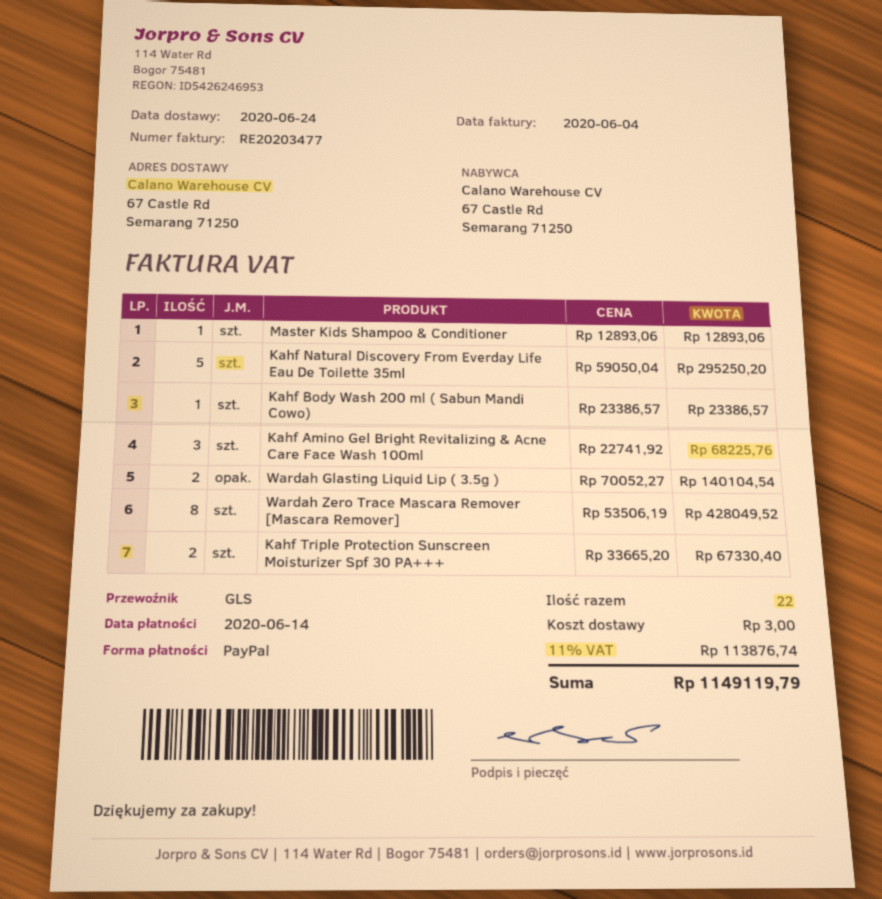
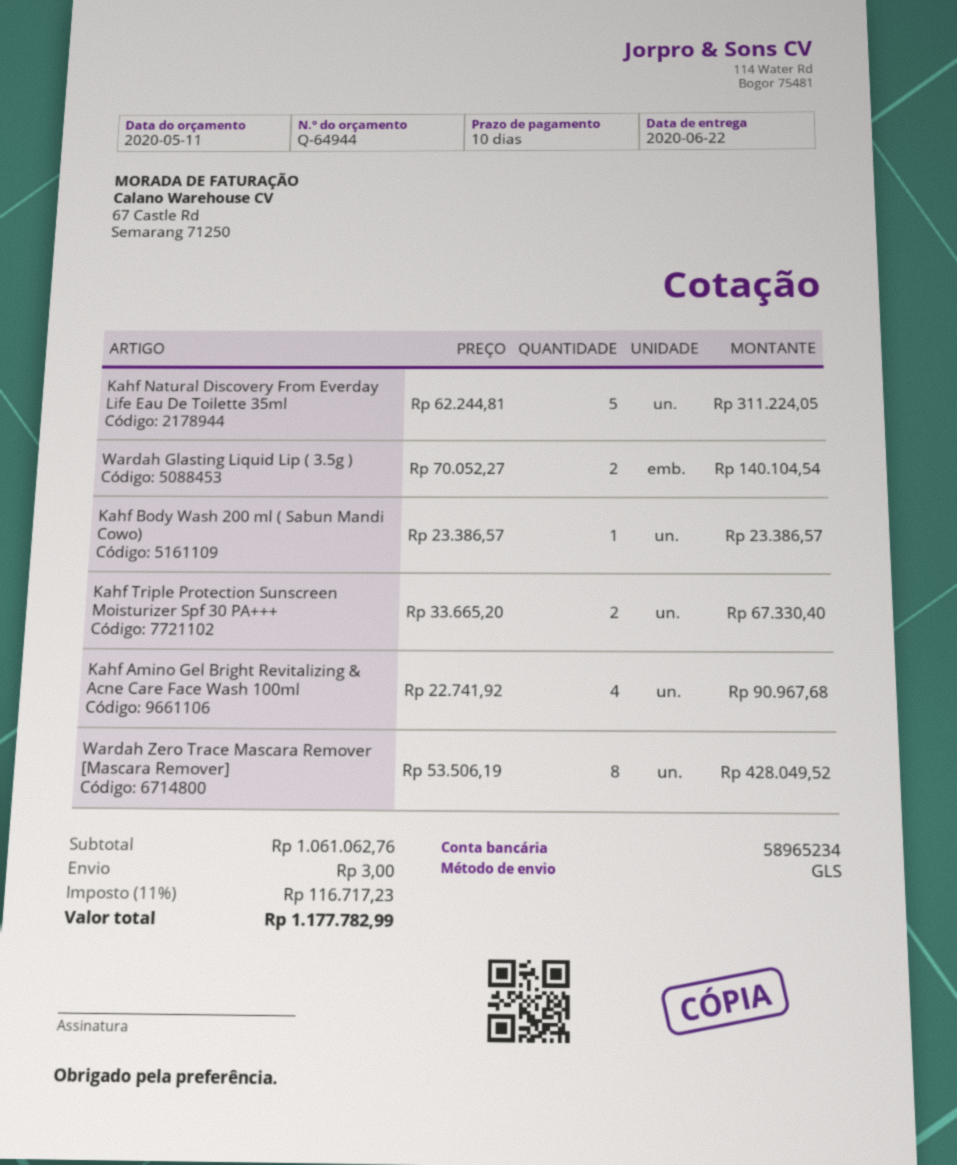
delivery date: 2020-06-24 -> 2020-06-22
Master Kids Shampoo & Conditioner: 1 x 12893.06 = 12893.06 -> none
Kahf Natural Discovery From Everday Life Eau De Toilette 35ml: 5 x 59050.04 = 295250.20 -> 5 x 62244.81 = 311224.05
Kahf Amino Gel Bright Revitalizing & Acne Care Face Wash 100ml: 3 x 22741.92 = 68225.76 -> 4 x 22741.92 = 90967.68
tax: 11% = 113876.74 -> 11% = 116717.23
total: 1149119.79 -> 1177782.99

